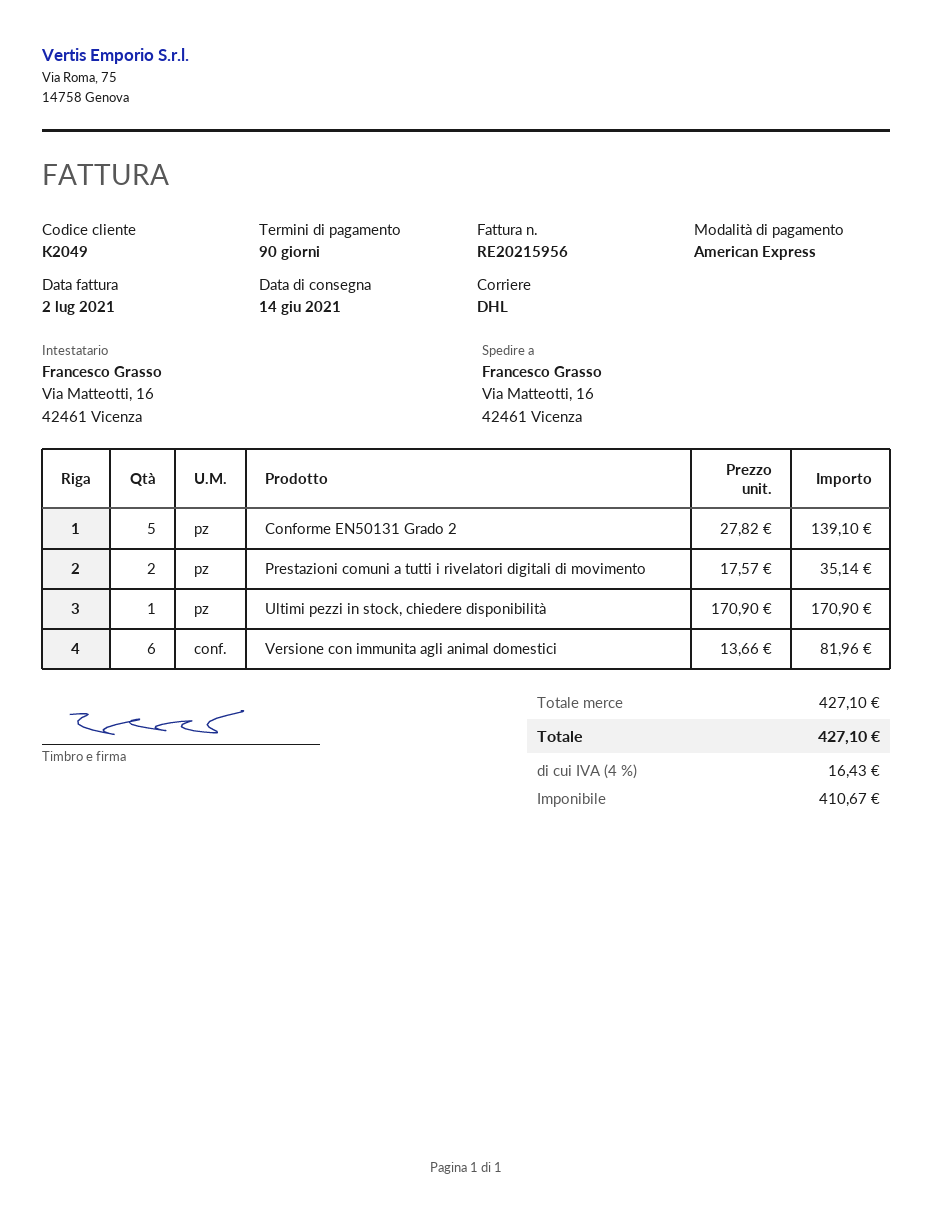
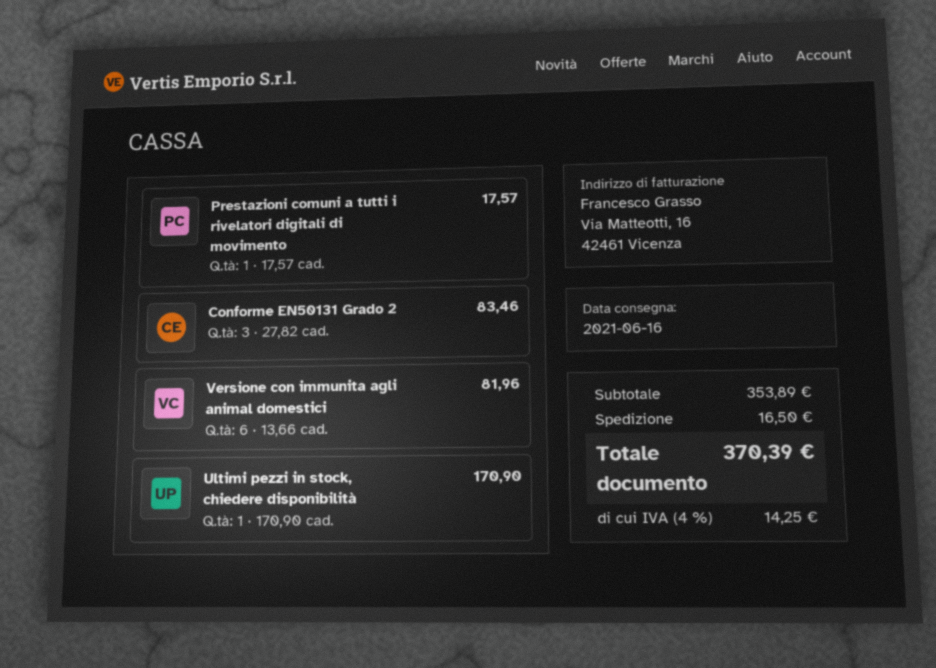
delivery date: 2021-06-14 -> 2021-06-16
Conforme EN50131 Grado 2: 5 x 27.82 = 139.10 -> 3 x 27.82 = 83.46
Prestazioni comuni a tutti i rivelatori digitali di movimento: 2 x 17.57 = 35.14 -> 1 x 17.57 = 17.57
subtotal: 427.10 -> 353.89
shipping: none -> 16.50
tax: 4% = 16.43 -> 4% = 14.25
total: 427.10 -> 370.39

